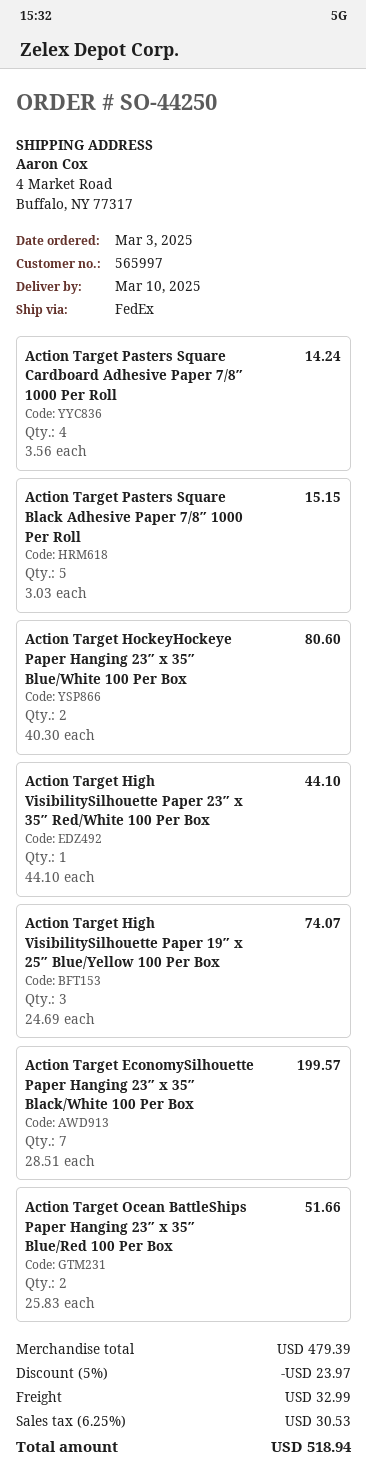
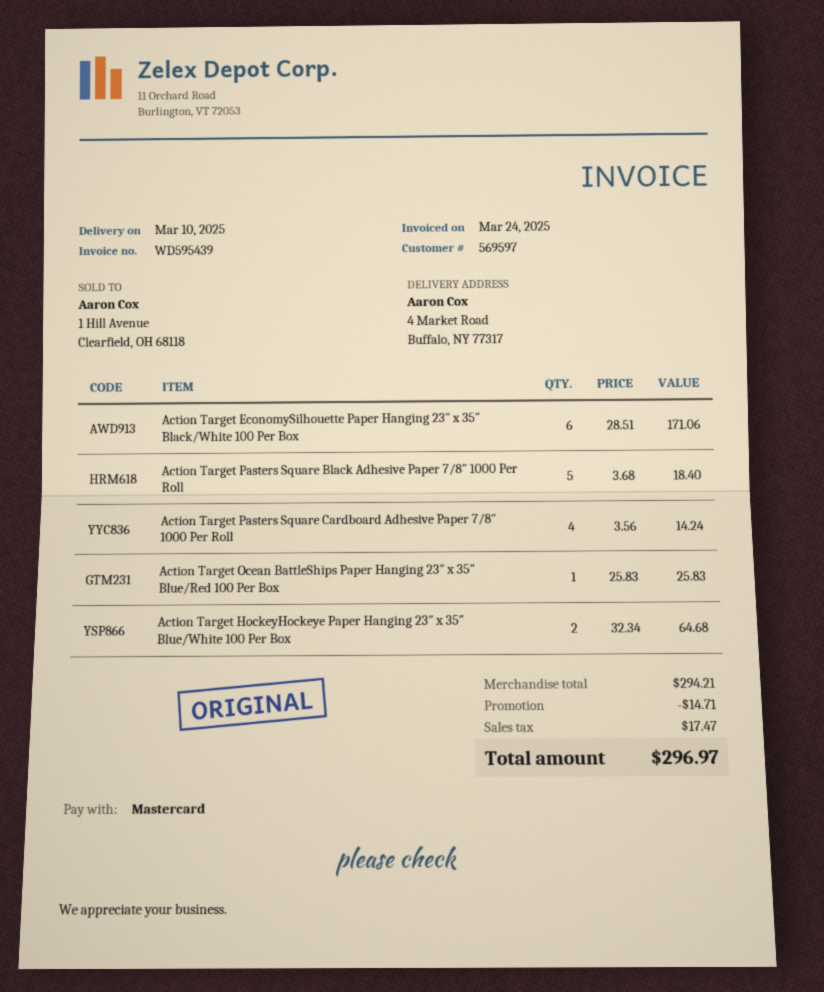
customer number: 565997 -> 569597
Action Target Pasters Square Black Adhesive Paper 7/8″ 1000 Per Roll: 5 x 3.03 = 15.15 -> 5 x 3.68 = 18.40
Action Target HockeyHockeye Paper Hanging 23″ x 35″ Blue/White 100 Per Box: 2 x 40.30 = 80.60 -> 2 x 32.34 = 64.68
Action Target High VisibilitySilhouette Paper 23″ x 35″ Red/White 100 Per Box: 1 x 44.10 = 44.10 -> none
Action Target High VisibilitySilhouette Paper 19″ x 25″ Blue/Yellow 100 Per Box: 3 x 24.69 = 74.07 -> none
Action Target EconomySilhouette Paper Hanging 23″ x 35″ Black/White 100 Per Box: 7 x 28.51 = 199.57 -> 6 x 28.51 = 171.06
Action Target Ocean BattleShips Paper Hanging 23″ x 35″ Blue/Red 100 Per Box: 2 x 25.83 = 51.66 -> 1 x 25.83 = 25.83
subtotal: 479.39 -> 294.21
discount: 23.97 -> 14.71
shipping: 32.99 -> none
tax: 30.53 -> 17.47
total: 518.94 -> 296.97

